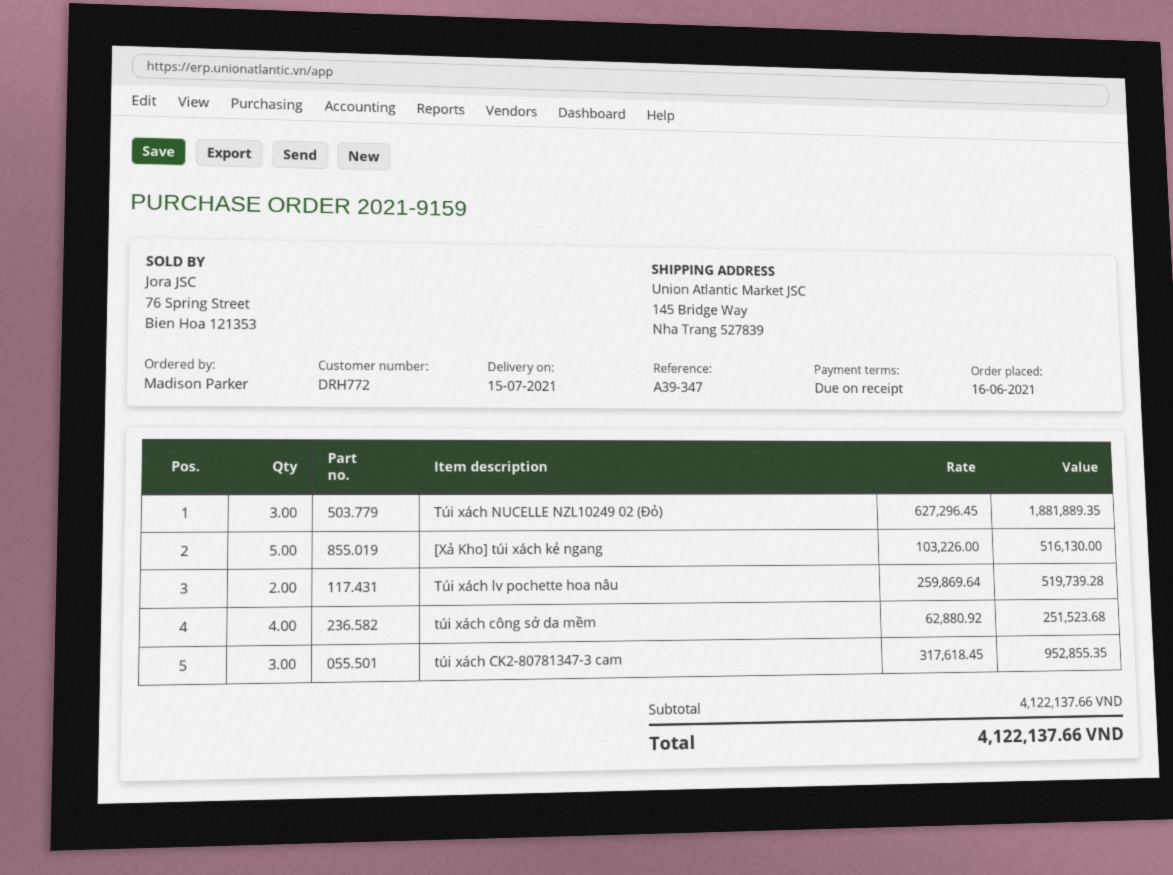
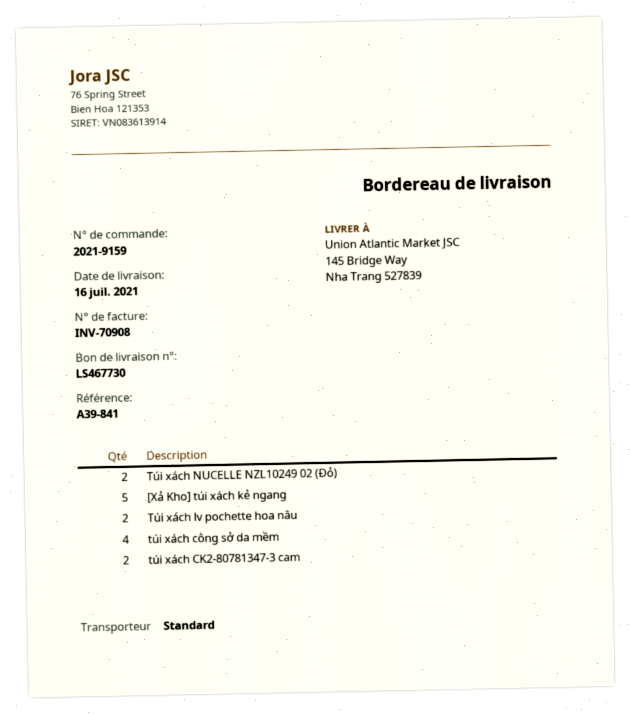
delivery date: 2021-07-15 -> 2021-07-16
reference: A39-347 -> A39-841
Túi xách NUCELLE NZL10249 02 (Đỏ): 3 -> 2
túi xách CK2-80781347-3 cam: 3 -> 2

